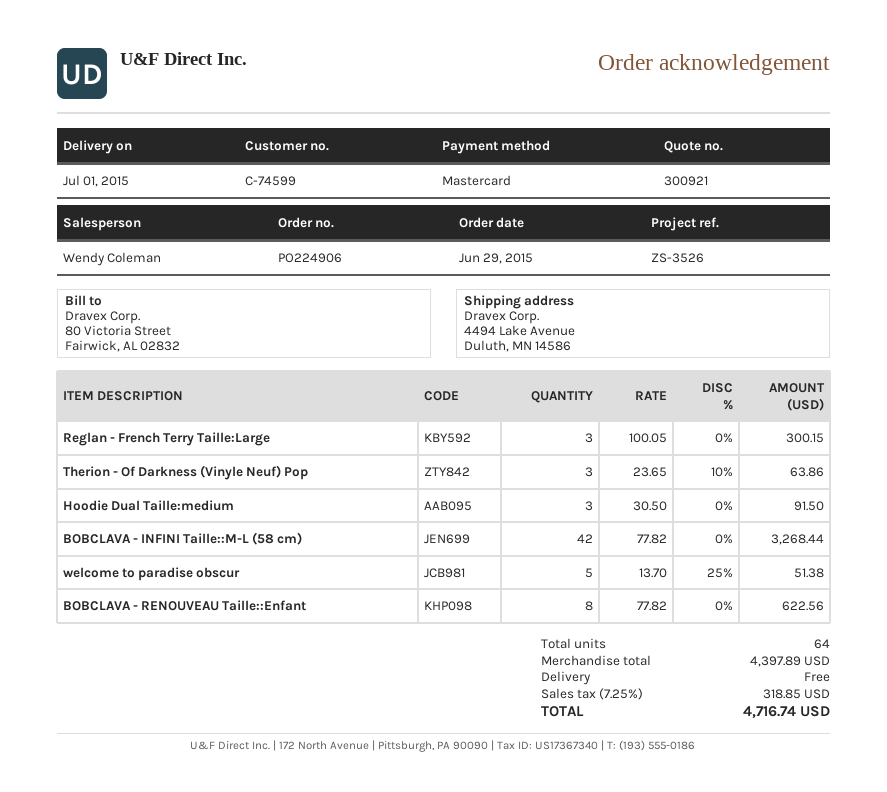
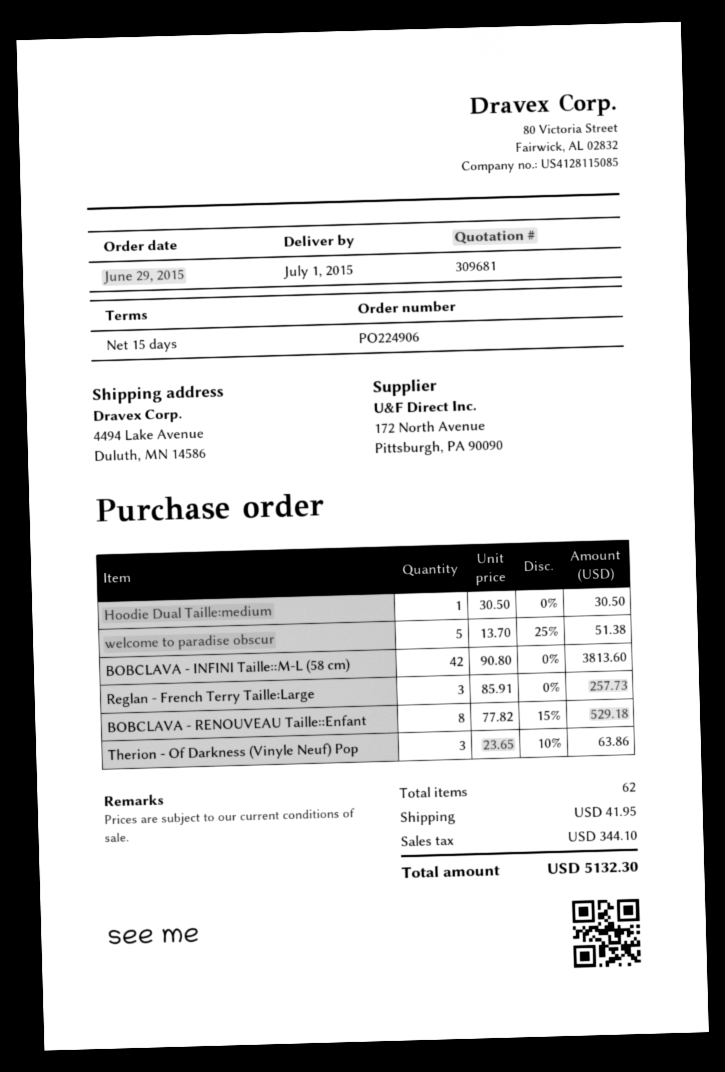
quote number: 300921 -> 309681
Reglan - French Terry Taille:Large: 3 x 100.05 = 300.15 -> 3 x 85.91 = 257.73
Hoodie Dual Taille:medium: 3 x 30.50 = 91.50 -> 1 x 30.50 = 30.50
BOBCLAVA - INFINI Taille::M-L (58 cm): 42 x 77.82 = 3268.44 -> 42 x 90.80 = 3813.60
BOBCLAVA - RENOUVEAU Taille::Enfant: 8 x 77.82 = 622.56 -> 8 x 77.82 - 15% = 529.18
total quantity: 64 -> 62
shipping: 0.00 -> 41.95
tax: 318.85 -> 344.10
total: 4716.74 -> 5132.30

